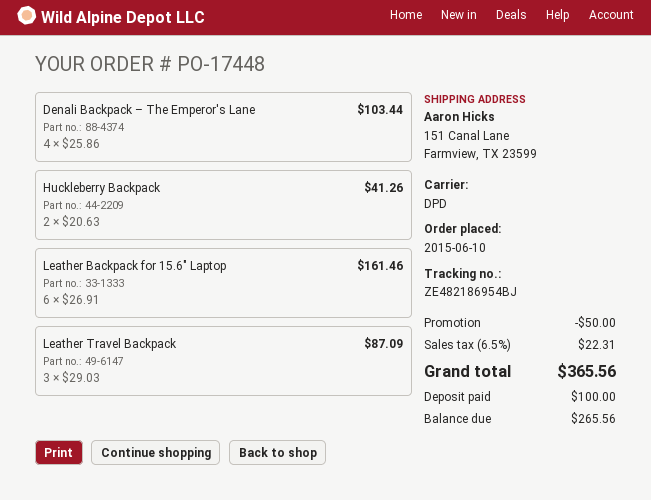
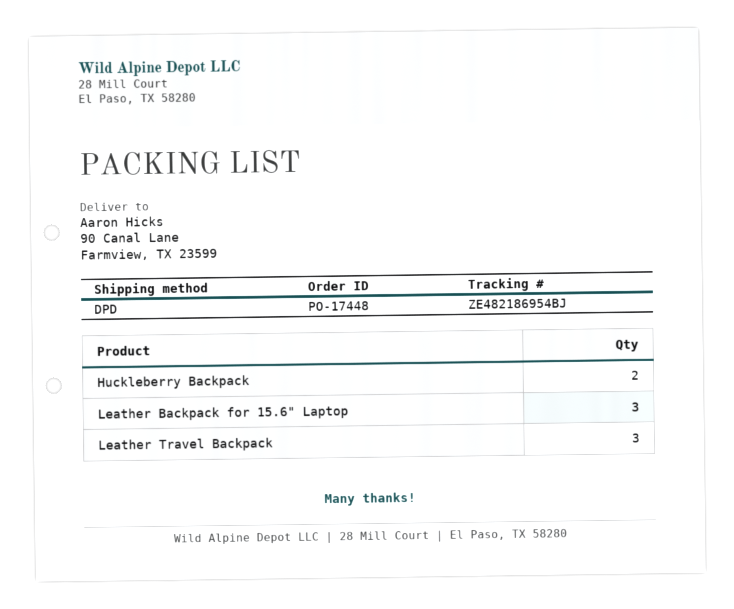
ship to: 151 Canal Lane, Farmview, TX 23599 -> 90 Canal Lane, Farmview, TX 23599
Denali Backpack – The Emperor's Lane: 4 -> none
Leather Backpack for 15.6" Laptop: 6 -> 3

